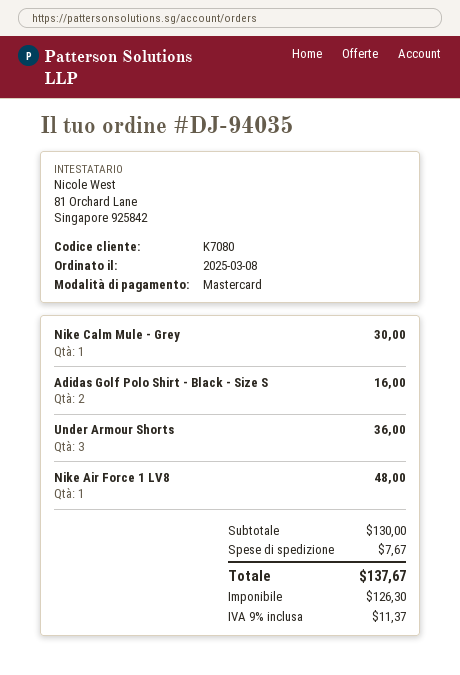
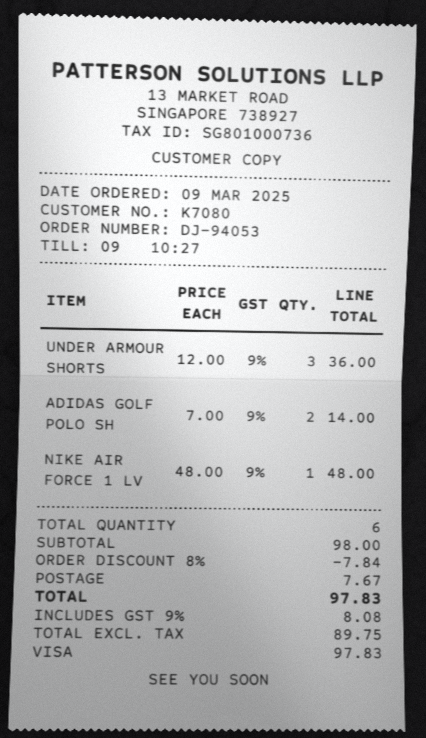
order number: DJ-94035 -> DJ-94053
order date: 2025-03-08 -> 2025-03-09
payment method: Mastercard -> Visa
Nike Calm Mule - Grey: 1 for 30.00 -> none
Adidas Golf Polo Shirt - Black - Size S: 2 for 16.00 -> 2 for 14.00
subtotal: 130.00 -> 98.00
discount: none -> 8% = 7.84
net: 126.30 -> 89.75
tax: 9% = 11.37 -> 9% = 8.08
total: 137.67 -> 97.83

